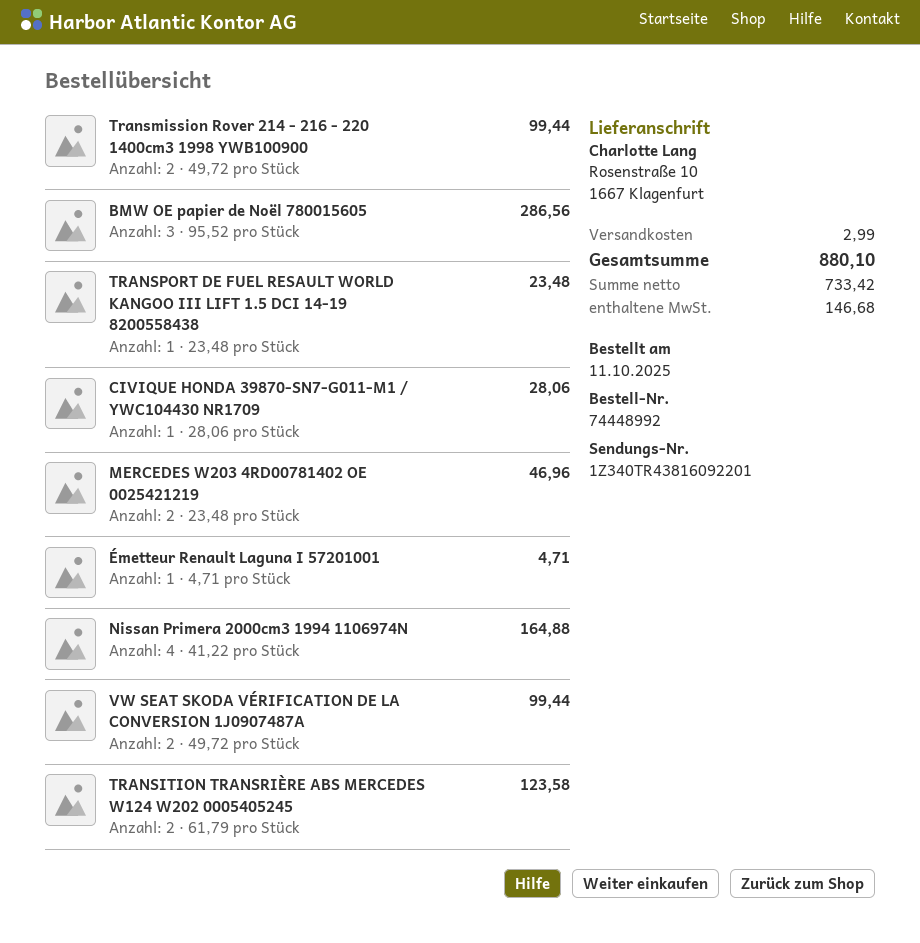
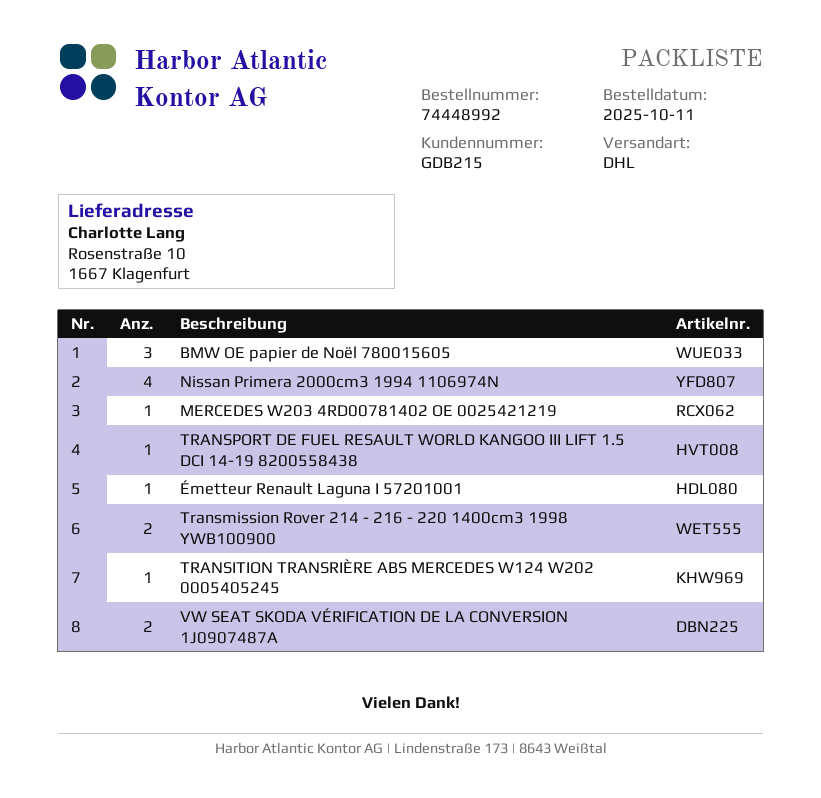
CIVIQUE HONDA 39870-SN7-G011-M1 / YWC104430 NR1709: 1 -> none
MERCEDES W203 4RD00781402 OE 0025421219: 2 -> 1
TRANSITION TRANSRIÈRE ABS MERCEDES W124 W202 0005405245: 2 -> 1

